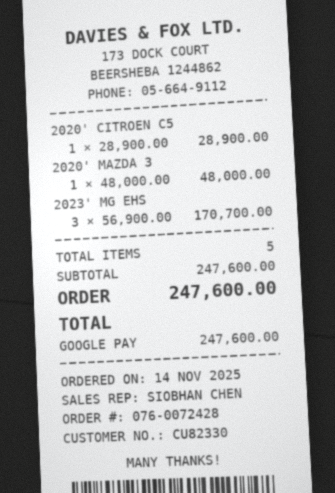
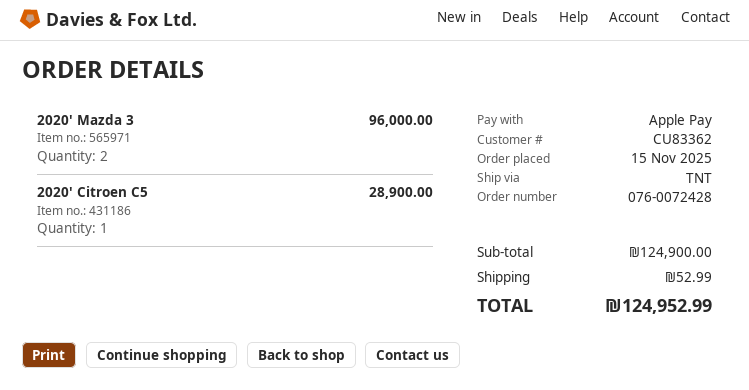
order date: 2025-11-14 -> 2025-11-15
customer number: CU82330 -> CU83362
payment method: Google Pay -> Apple Pay
2020' MAZDA 3: 1 for 48000.00 -> 2 for 96000.00
2023' MG EHS: 3 for 170700.00 -> none
subtotal: 247600.00 -> 124900.00
shipping: none -> 52.99
total: 247600.00 -> 124952.99

